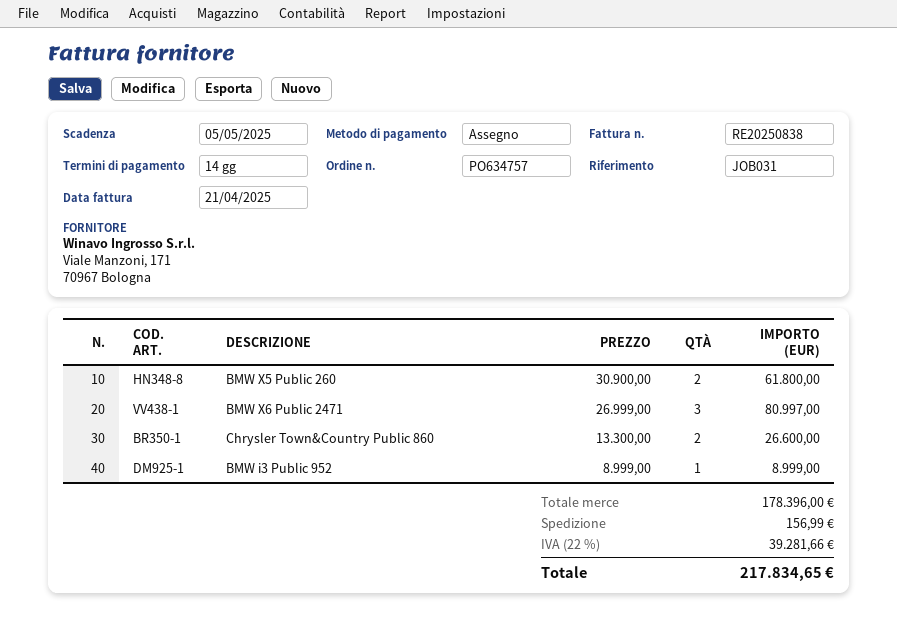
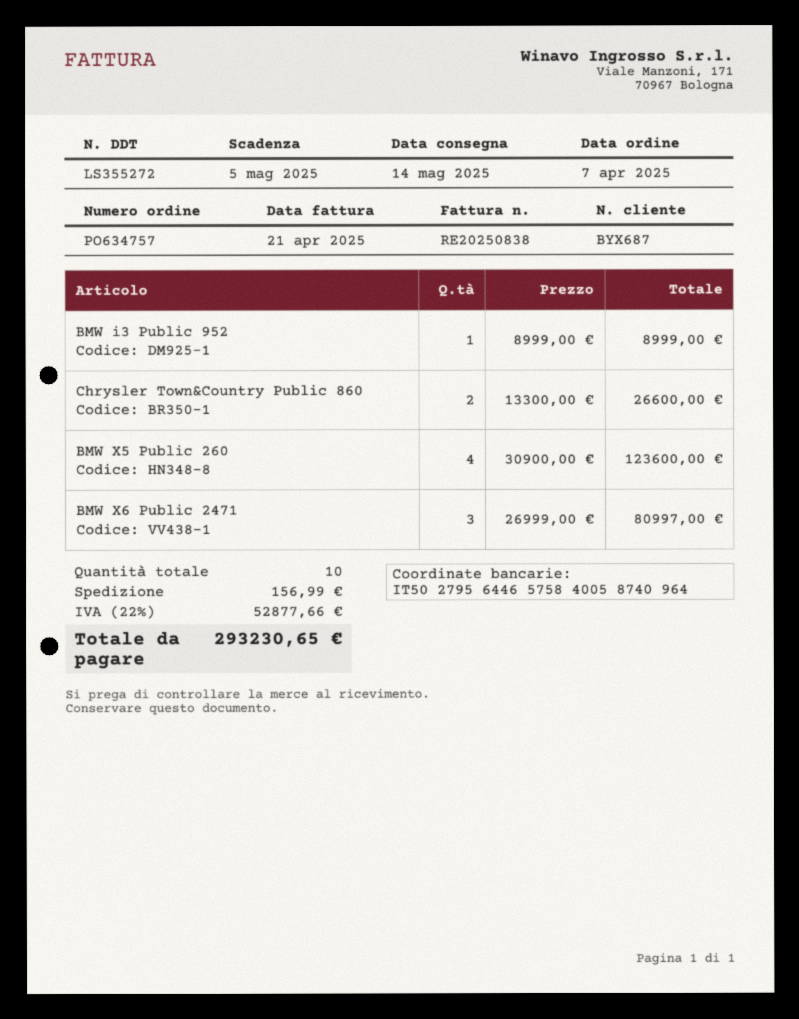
BMW X5 Public 260: 2 x 30900.00 = 61800.00 -> 4 x 30900.00 = 123600.00
tax: 22% = 39281.66 -> 22% = 52877.66
total: 217834.65 -> 293230.65

